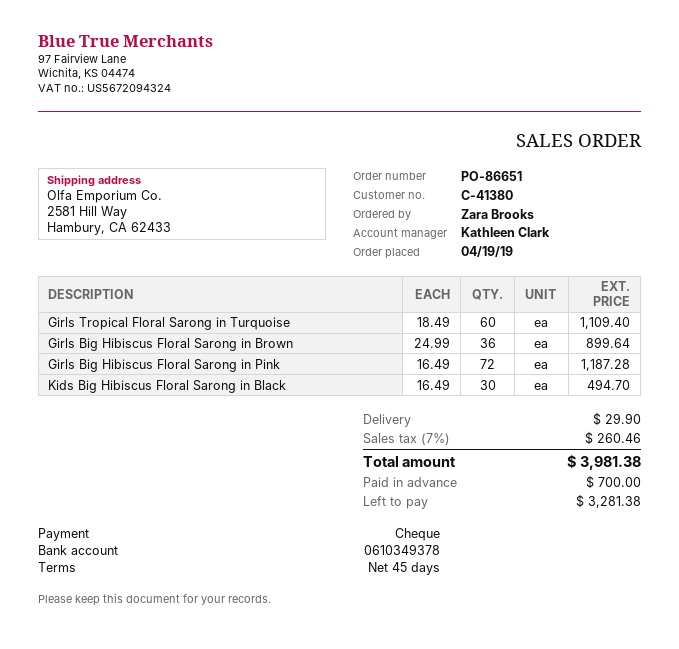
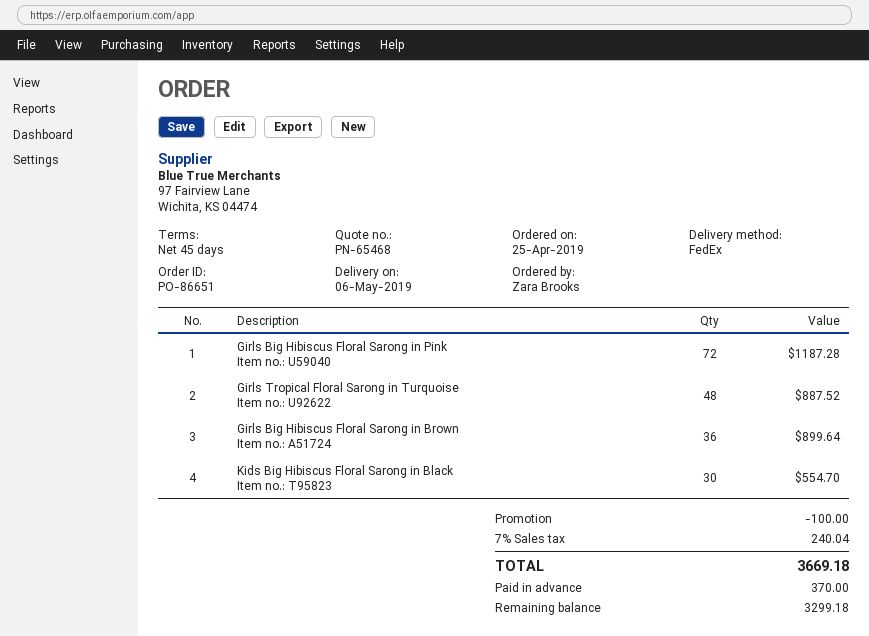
order date: 2019-04-19 -> 2019-04-25
Girls Tropical Floral Sarong in Turquoise: 60 for 1109.40 -> 48 for 887.52
Kids Big Hibiscus Floral Sarong in Black: 30 for 494.70 -> 30 for 554.70
discount: none -> 100.00
shipping: 29.90 -> none
tax: 7% = 260.46 -> 7% = 240.04
total: 3981.38 -> 3669.18
deposit: 700.00 -> 370.00
balance: 3281.38 -> 3299.18

